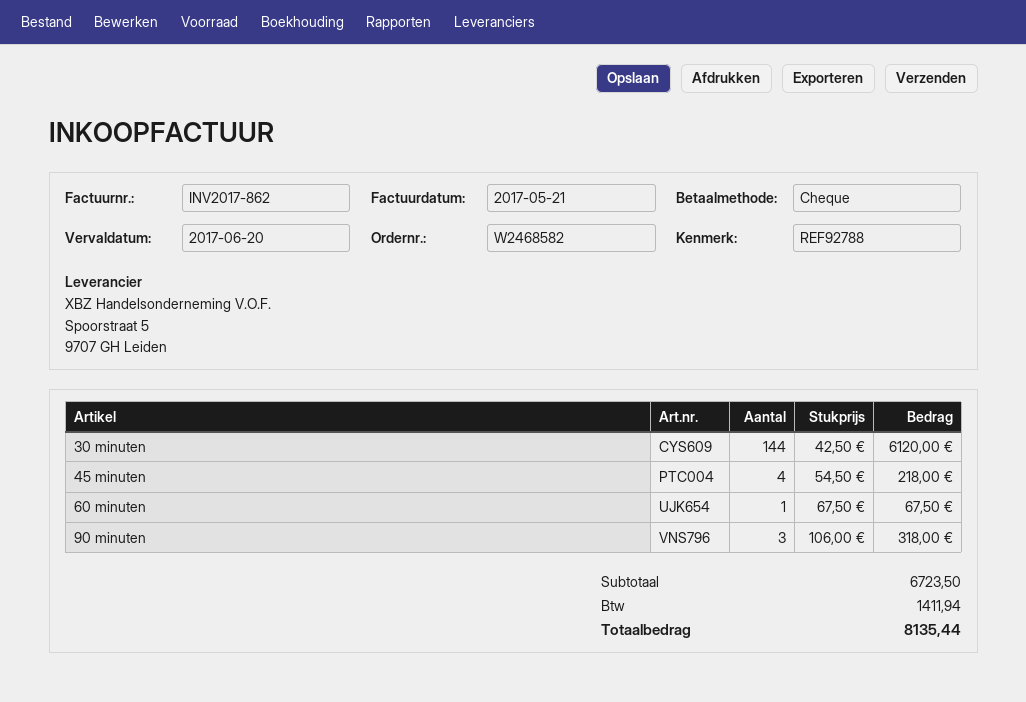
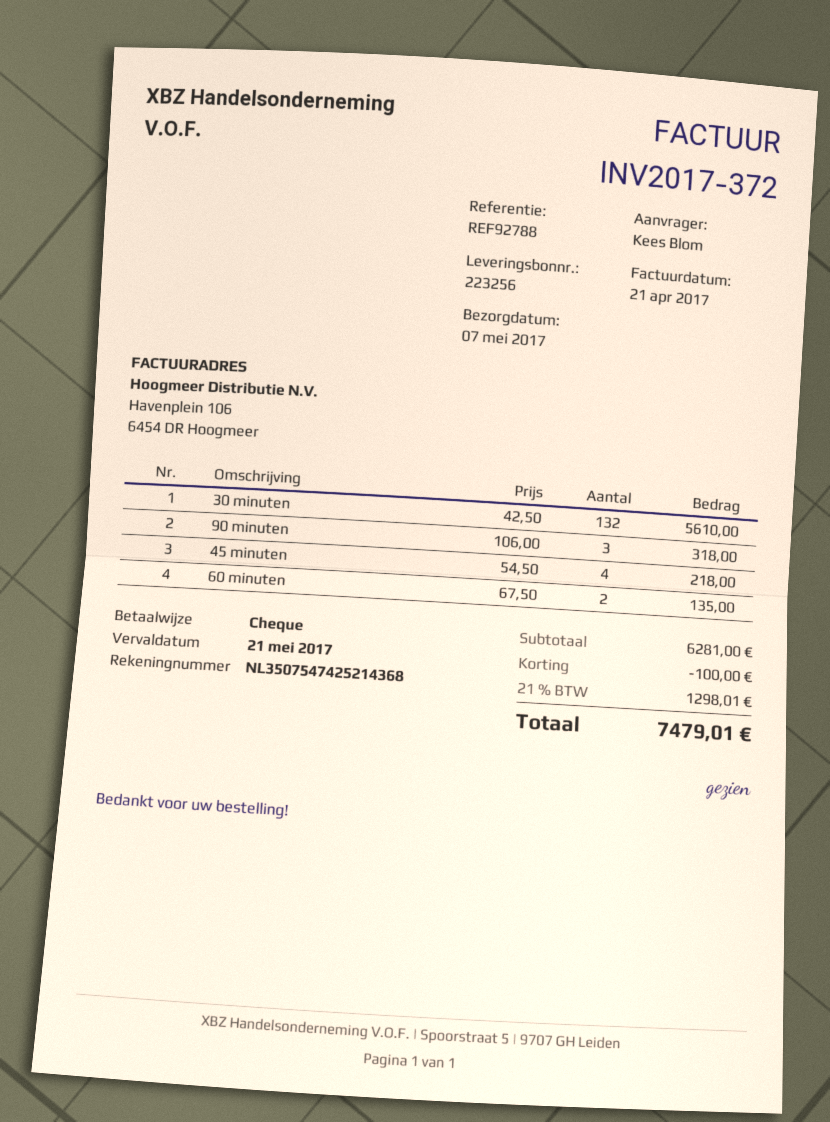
invoice number: INV2017-862 -> INV2017-372
invoice date: 2017-05-21 -> 2017-04-21
due date: 2017-06-20 -> 2017-05-21
30 minuten: 144 x 42.50 = 6120.00 -> 132 x 42.50 = 5610.00
60 minuten: 1 x 67.50 = 67.50 -> 2 x 67.50 = 135.00
subtotal: 6723.50 -> 6281.00
discount: none -> 100.00
tax: 1411.94 -> 1298.01
total: 8135.44 -> 7479.01

